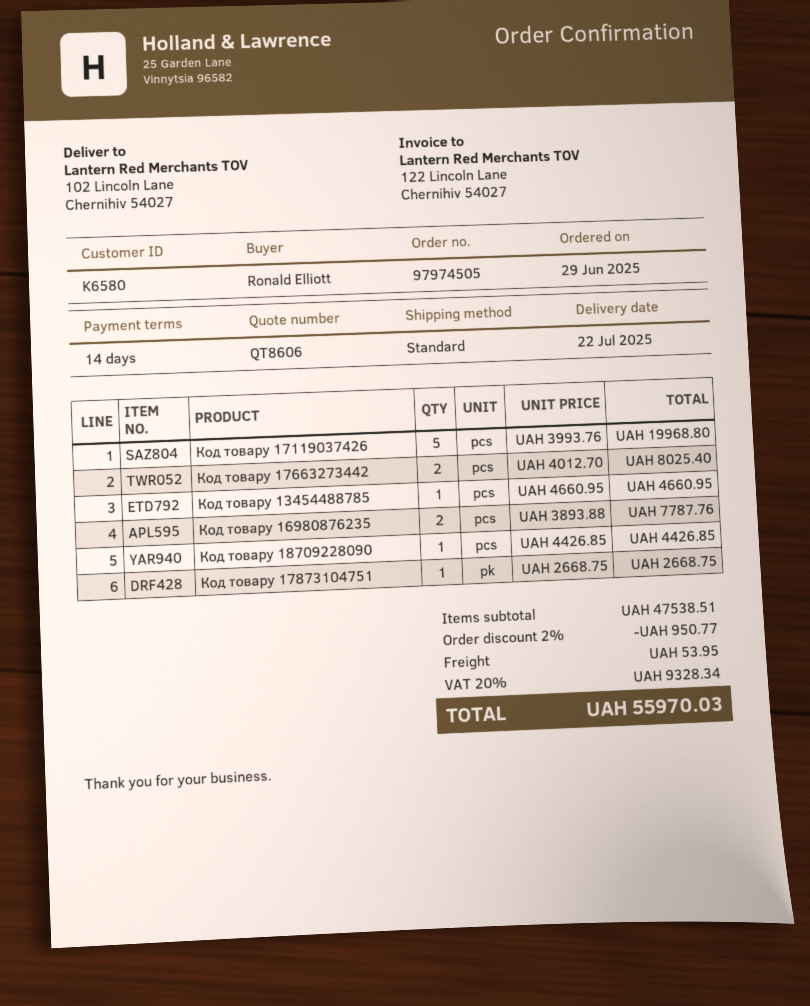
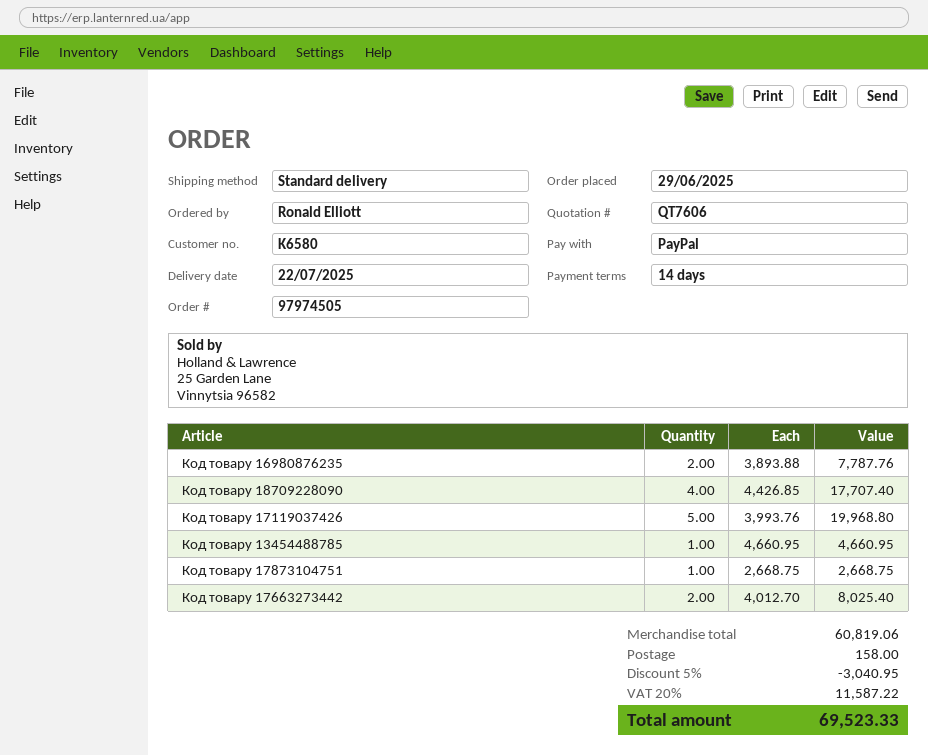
quote number: QT8606 -> QT7606
Код товару 18709228090: 1 x 4426.85 = 4426.85 -> 4 x 4426.85 = 17707.40
subtotal: 47538.51 -> 60819.06
discount: 2% = 950.77 -> 5% = 3040.95
shipping: 53.95 -> 158.00
tax: 20% = 9328.34 -> 20% = 11587.22
total: 55970.03 -> 69523.33

